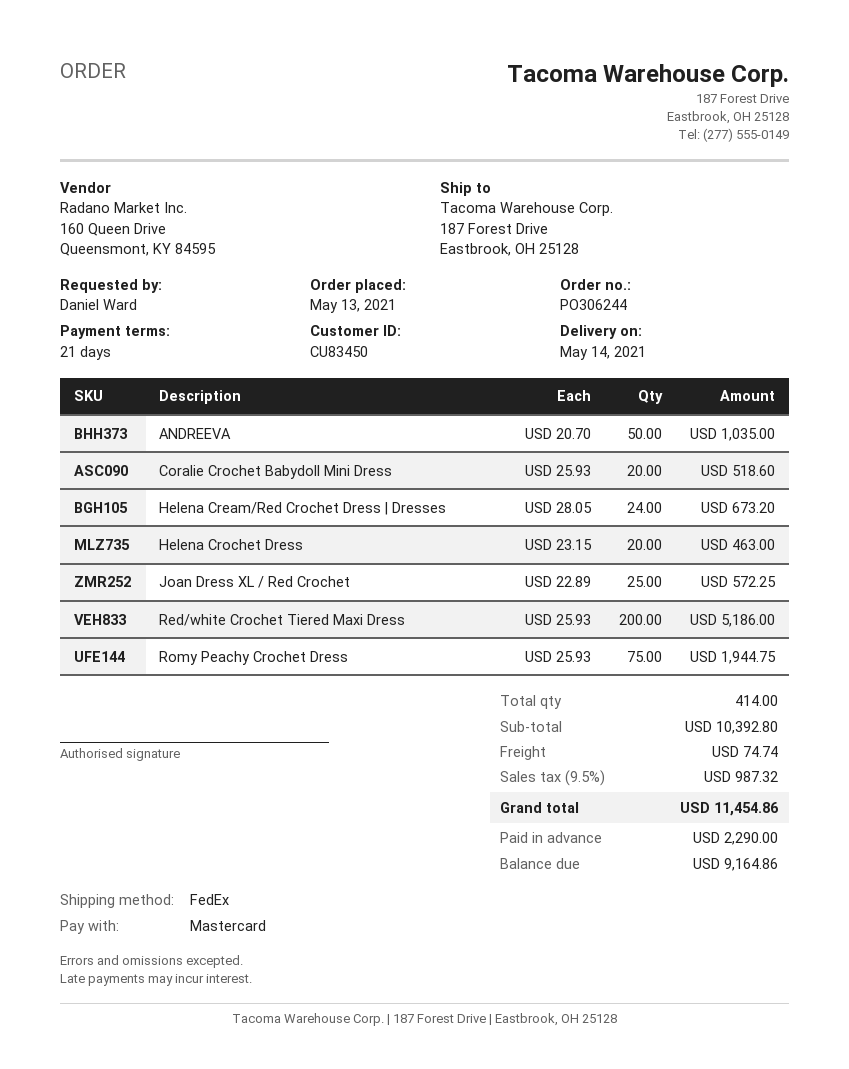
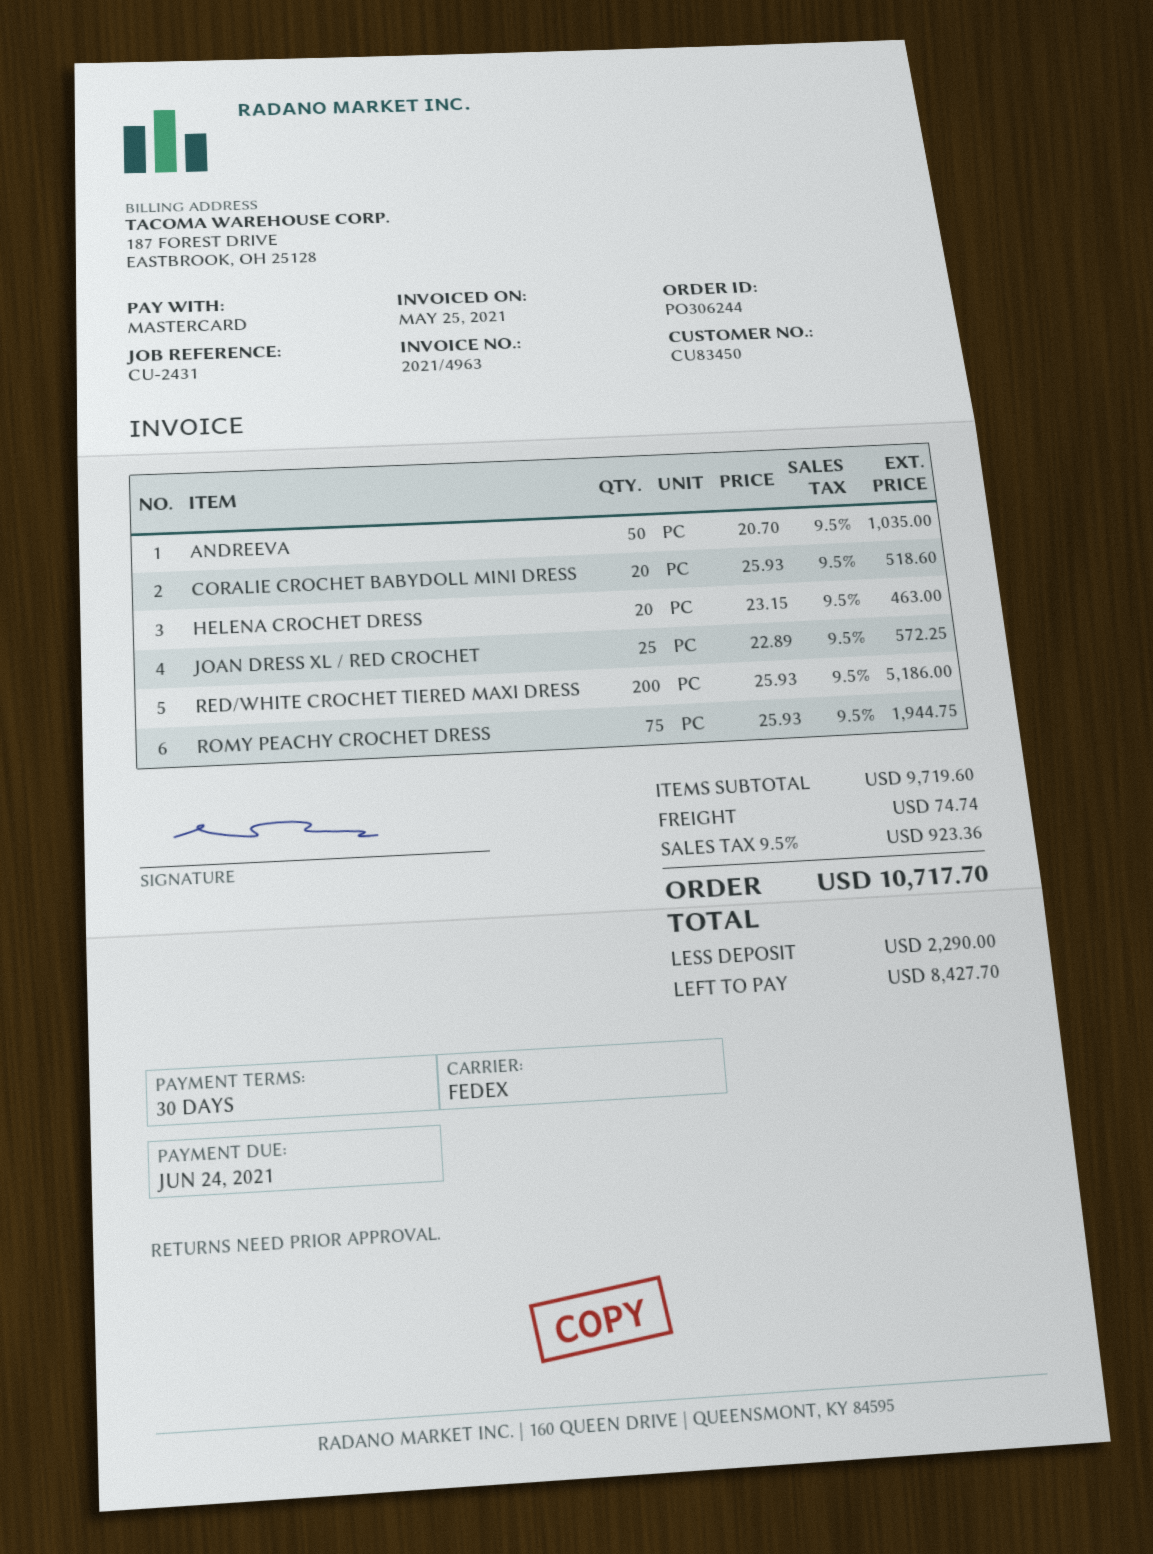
payment terms: 21 days -> 30 days
Helena Cream/Red Crochet Dress | Dresses: 24 x 28.05 = 673.20 -> none
subtotal: 10392.80 -> 9719.60
tax: 9.5% = 987.32 -> 9.5% = 923.36
total: 11454.86 -> 10717.70
balance: 9164.86 -> 8427.70

